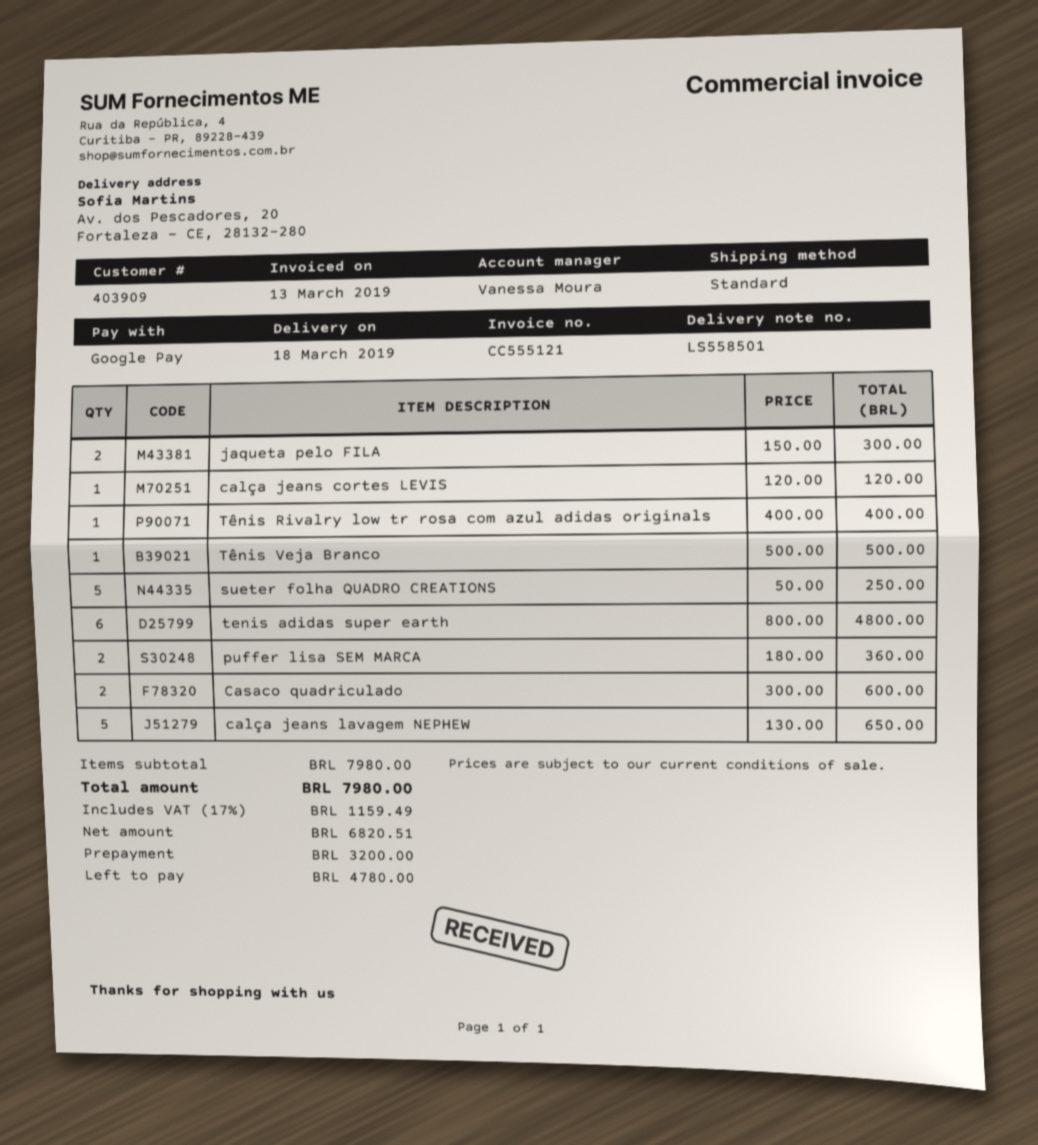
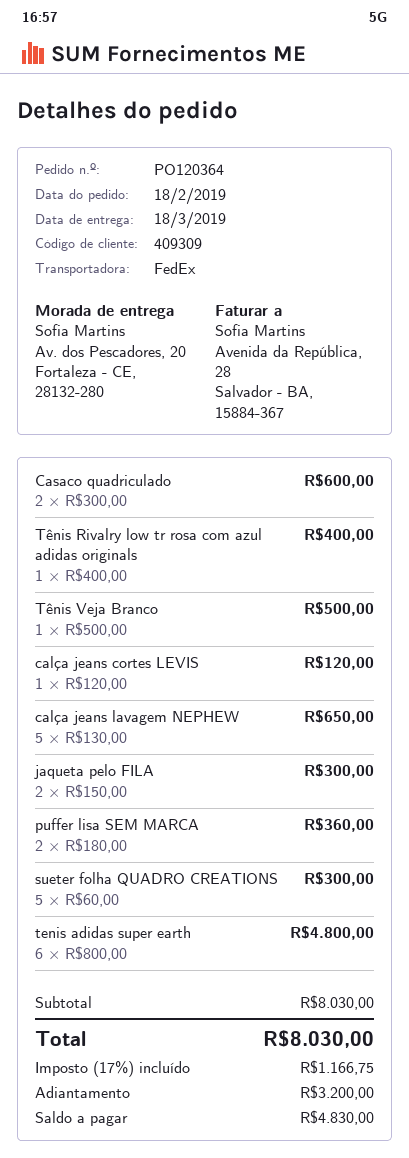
customer number: 403909 -> 409309
shipping method: standard -> FedEx
sueter folha QUADRO CREATIONS: 5 x 50.00 = 250.00 -> 5 x 60.00 = 300.00
subtotal: 7980.00 -> 8030.00
tax: 17% = 1159.49 -> 17% = 1166.75
total: 7980.00 -> 8030.00
balance: 4780.00 -> 4830.00

